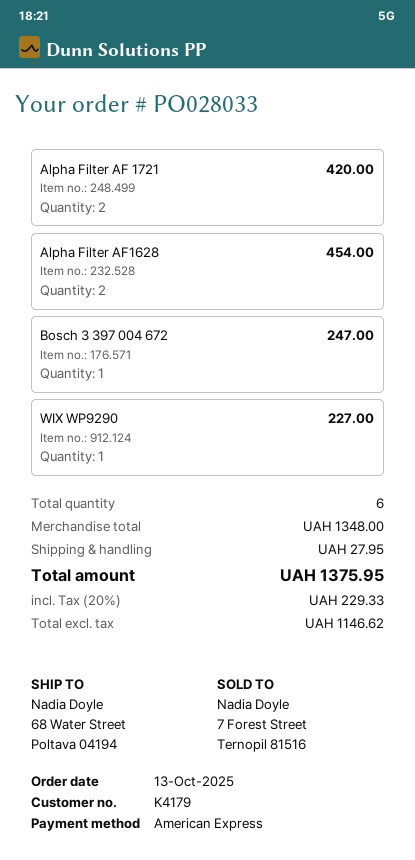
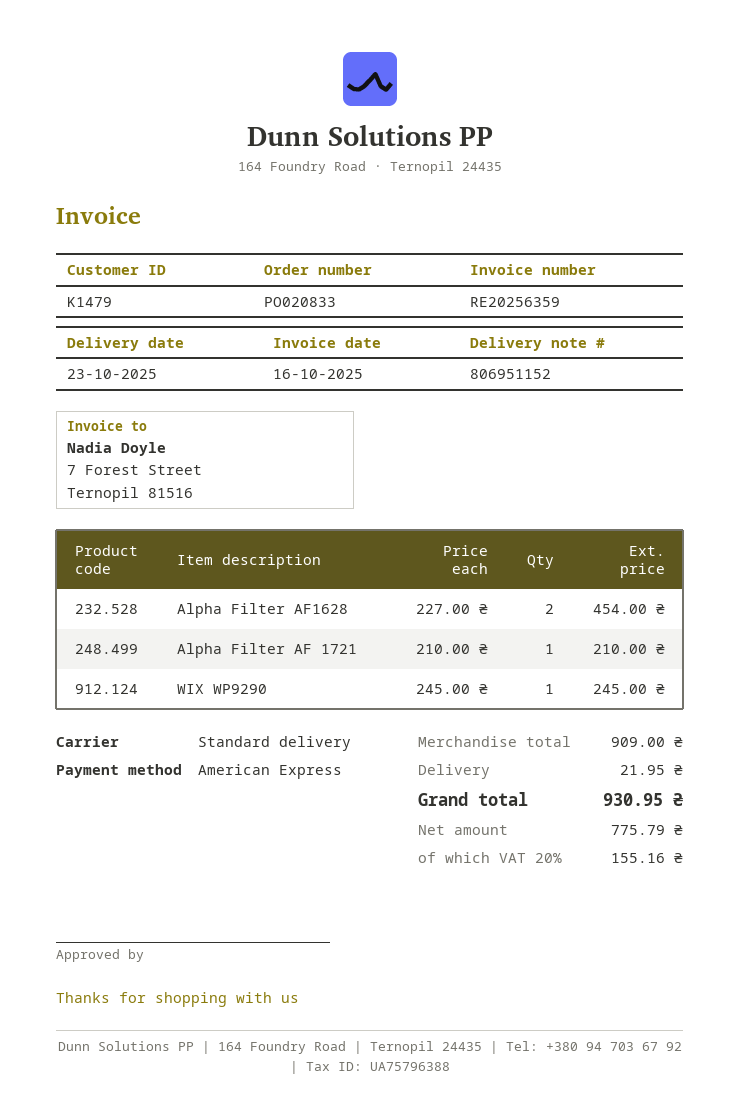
order number: PO028033 -> PO020833
customer number: K4179 -> K1479
Alpha Filter AF 1721: 2 for 420.00 -> 1 for 210.00
Bosch 3 397 004 672: 1 for 247.00 -> none
WIX WP9290: 1 for 227.00 -> 1 for 245.00
subtotal: 1348.00 -> 909.00
shipping: 27.95 -> 21.95
net: 1146.62 -> 775.79
tax: 20% = 229.33 -> 20% = 155.16
total: 1375.95 -> 930.95

